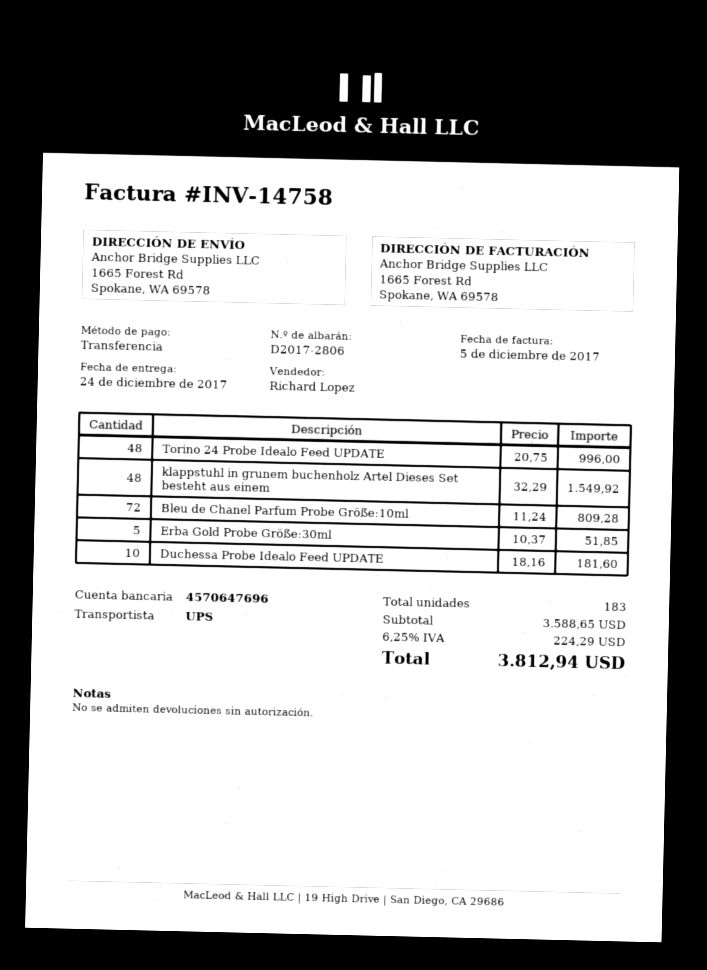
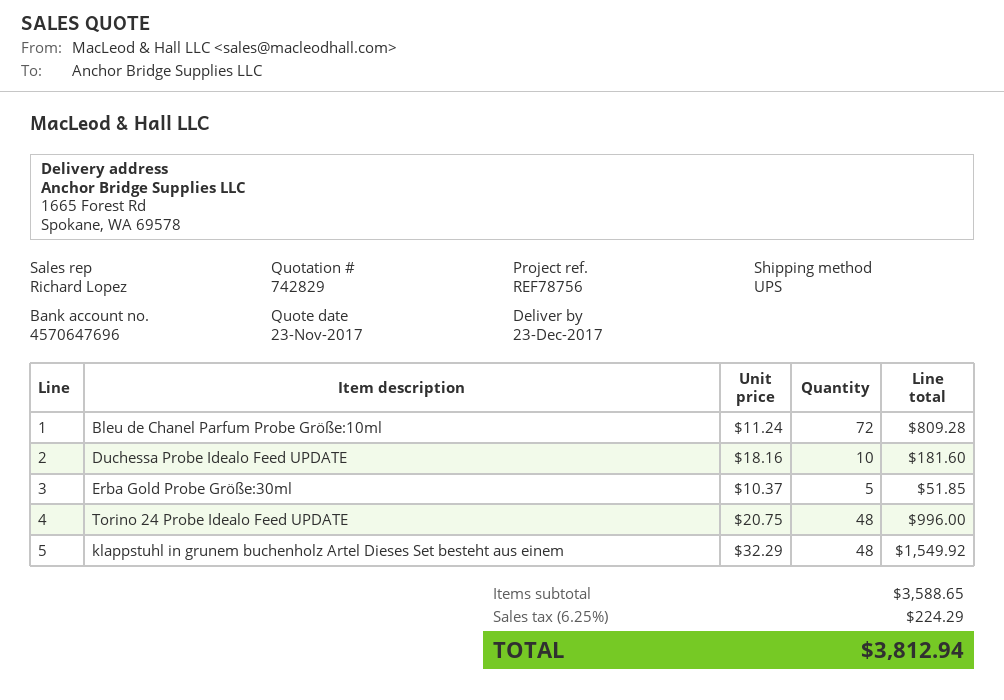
delivery date: 2017-12-24 -> 2017-12-23

